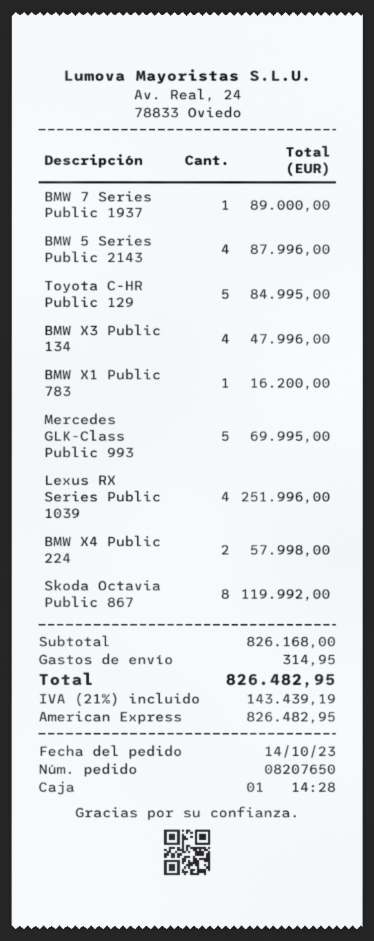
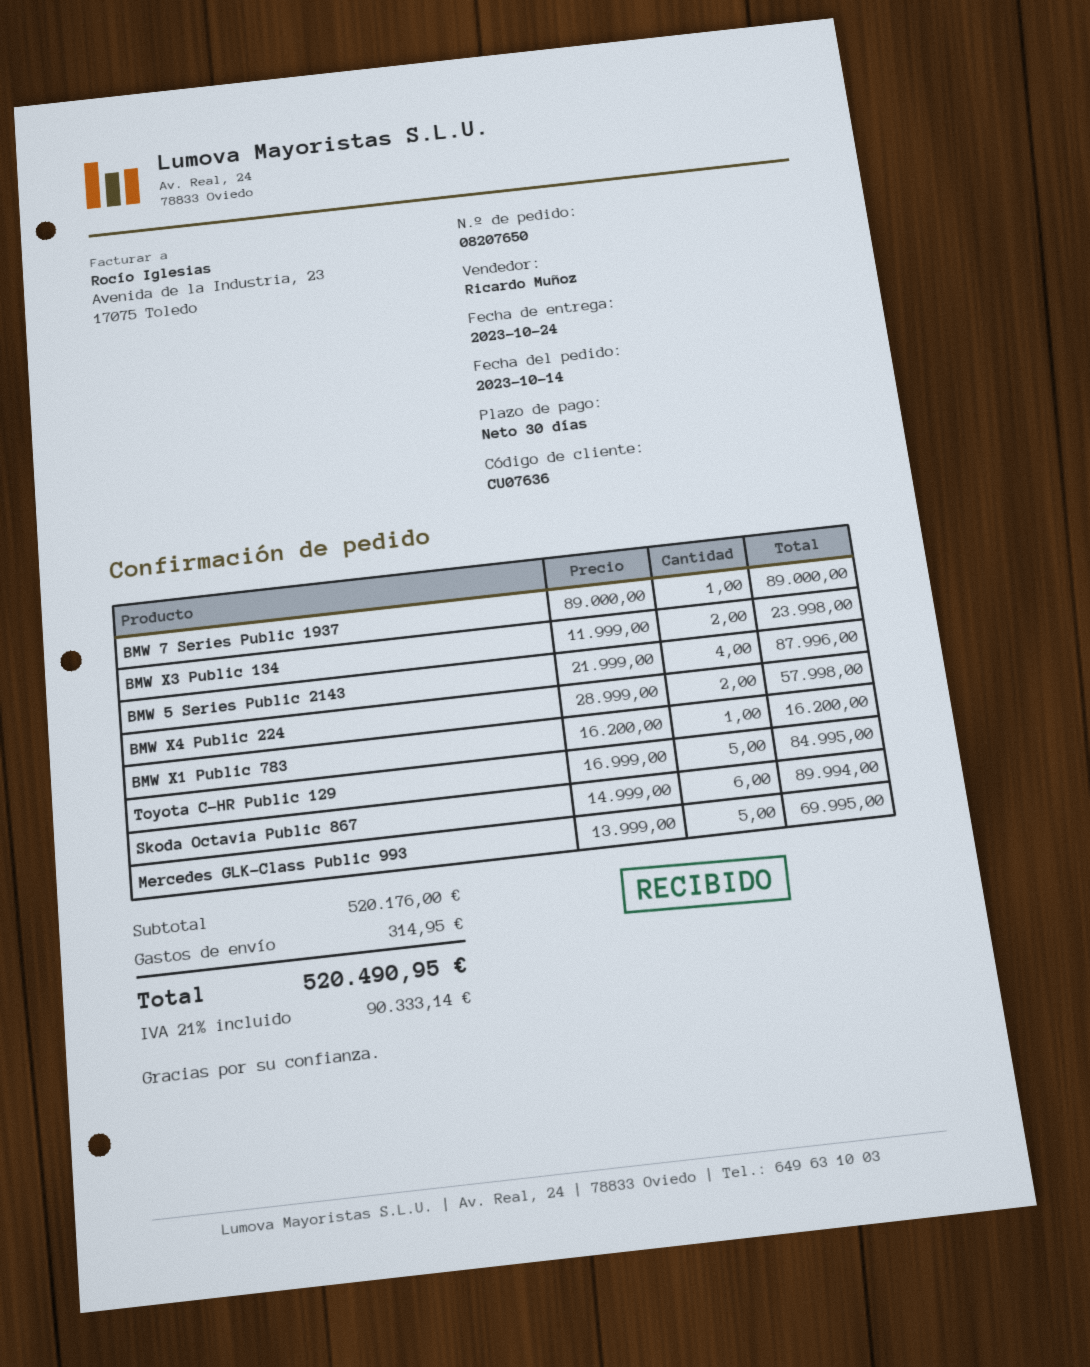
BMW X3 Public 134: 4 for 47996.00 -> 2 for 23998.00
Lexus RX Series Public 1039: 4 for 251996.00 -> none
Skoda Octavia Public 867: 8 for 119992.00 -> 6 for 89994.00
subtotal: 826168.00 -> 520176.00
tax: 21% = 143439.19 -> 21% = 90333.14
total: 826482.95 -> 520490.95

